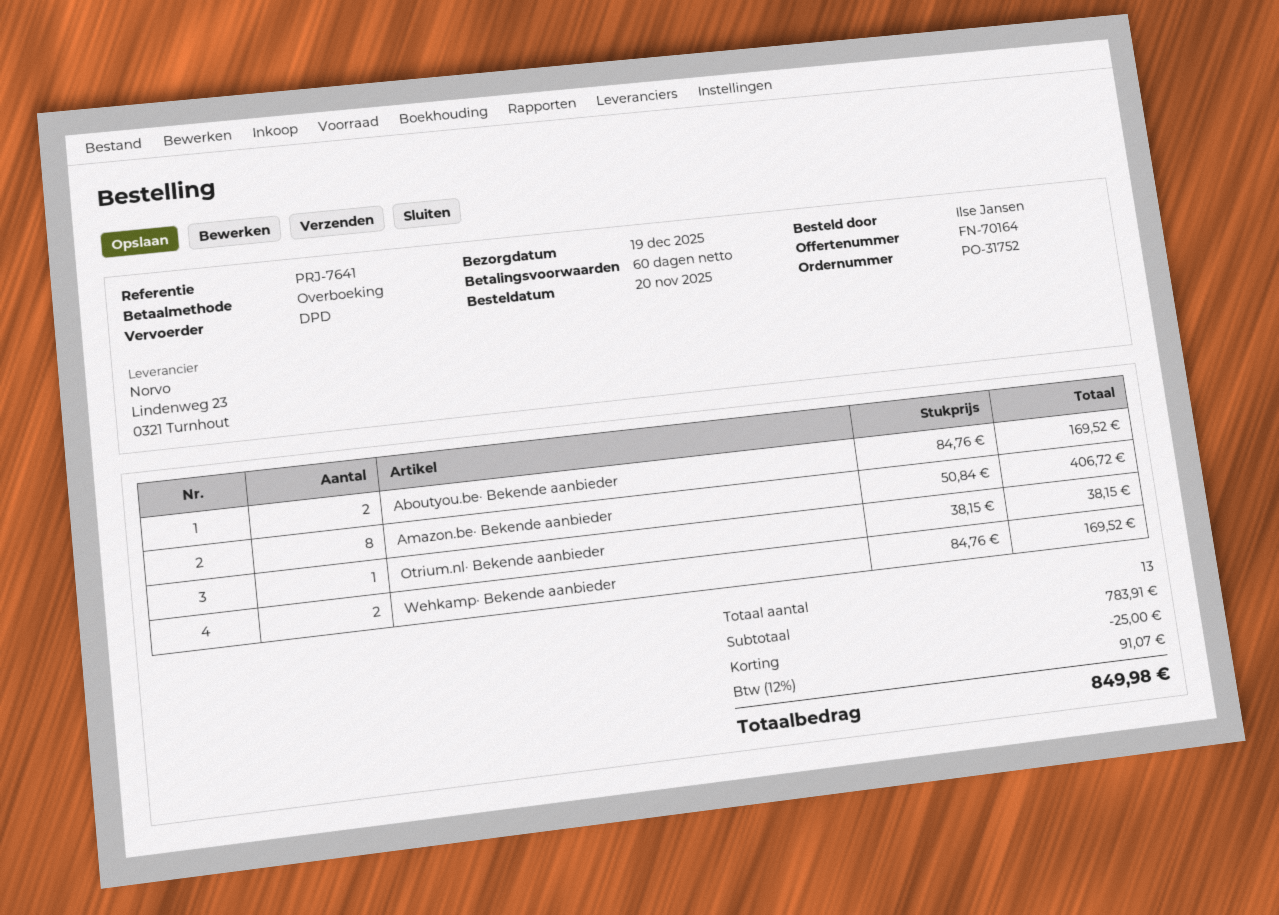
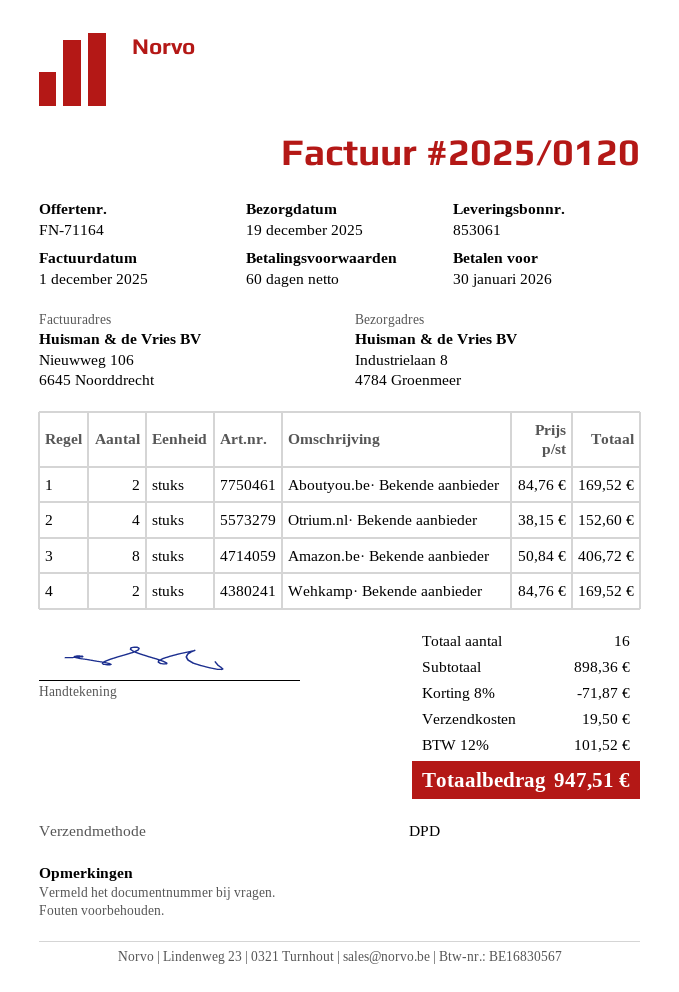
quote number: FN-70164 -> FN-71164
Otrium.nl· Bekende aanbieder: 1 x 38.15 = 38.15 -> 4 x 38.15 = 152.60
total quantity: 13 -> 16
subtotal: 783.91 -> 898.36
discount: 25.00 -> 71.87
shipping: none -> 19.50
tax: 12% = 91.07 -> 12% = 101.52
total: 849.98 -> 947.51

